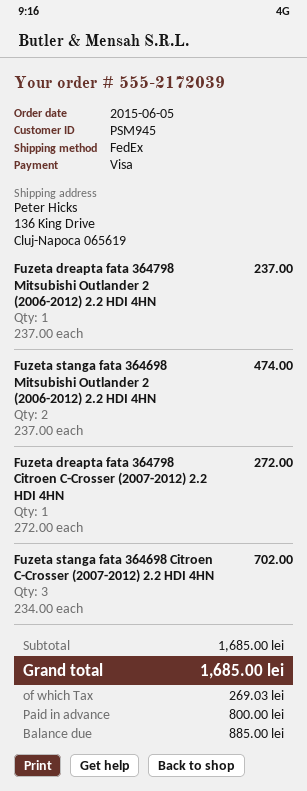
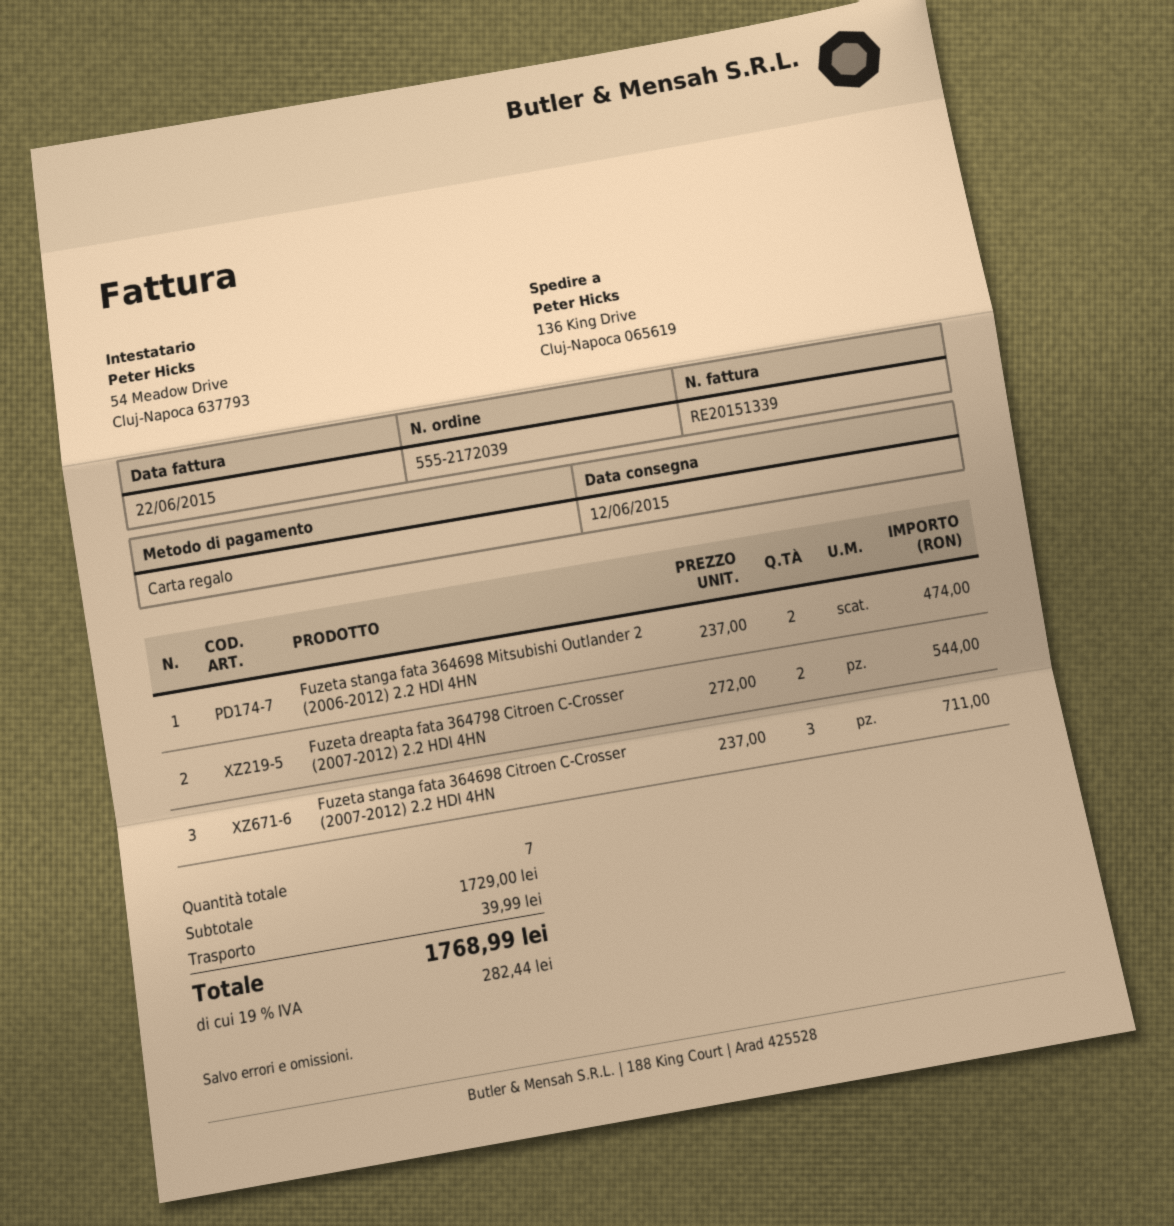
payment method: Visa -> gift card
Fuzeta dreapta fata 364798 Mitsubishi Outlander 2 (2006-2012) 2.2 HDI 4HN: 1 x 237.00 = 237.00 -> none
Fuzeta dreapta fata 364798 Citroen C-Crosser (2007-2012) 2.2 HDI 4HN: 1 x 272.00 = 272.00 -> 2 x 272.00 = 544.00
Fuzeta stanga fata 364698 Citroen C-Crosser (2007-2012) 2.2 HDI 4HN: 3 x 234.00 = 702.00 -> 3 x 237.00 = 711.00
subtotal: 1685.00 -> 1729.00
shipping: none -> 39.99
tax: 269.03 -> 282.44
total: 1685.00 -> 1768.99

